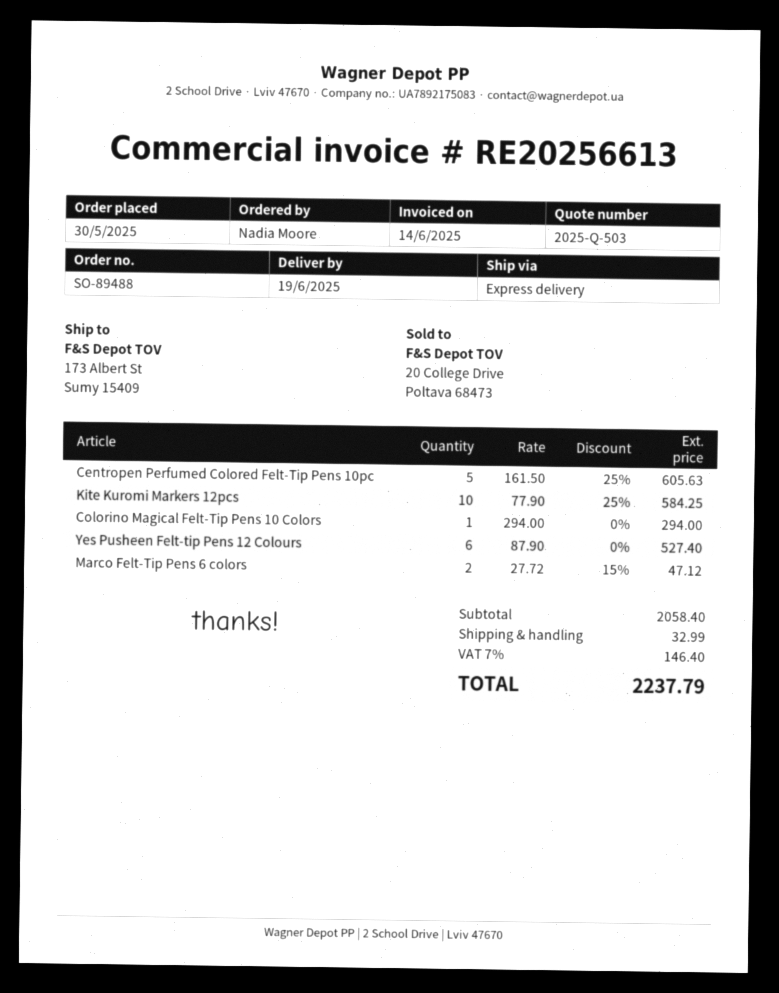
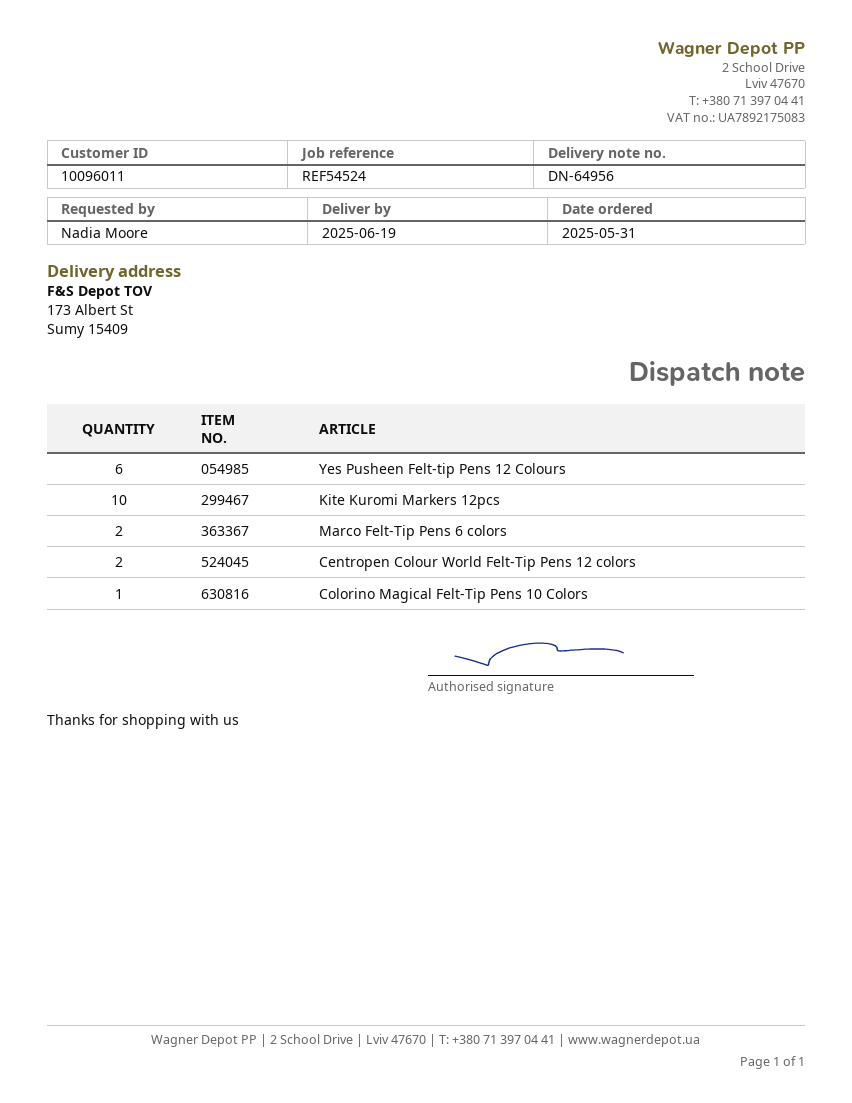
order date: 2025-05-30 -> 2025-05-31
Centropen Perfumed Colored Felt-Tip Pens 10pc: 5 -> none
Centropen Colour World Felt-Tip Pens 12 colors: none -> 2

